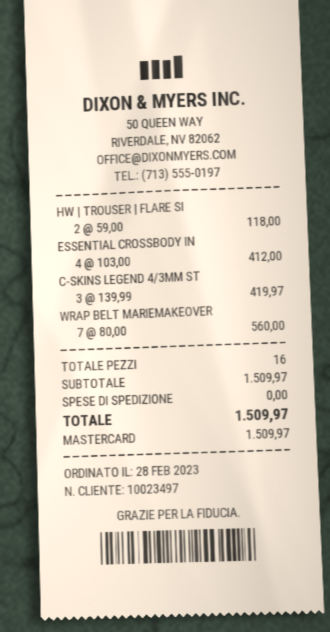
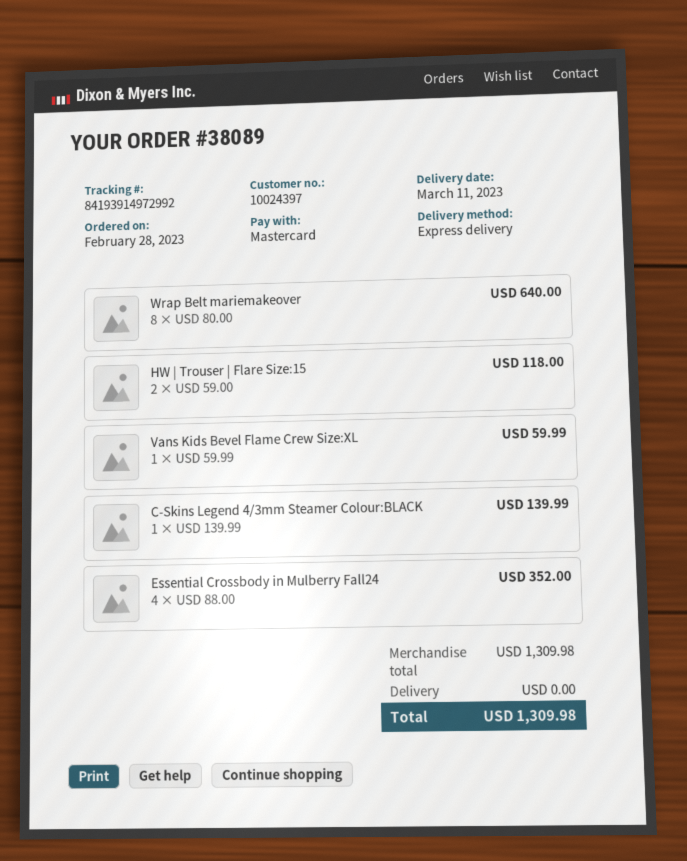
customer number: 10023497 -> 10024397
ESSENTIAL CROSSBODY IN: 4 x 103.00 = 412.00 -> 4 x 88.00 = 352.00
C-SKINS LEGEND 4/3MM ST: 3 x 139.99 = 419.97 -> 1 x 139.99 = 139.99
WRAP BELT MARIEMAKEOVER: 7 x 80.00 = 560.00 -> 8 x 80.00 = 640.00
Vans Kids Bevel Flame Crew Size:XL: none -> 1 x 59.99 = 59.99
subtotal: 1509.97 -> 1309.98
total: 1509.97 -> 1309.98

